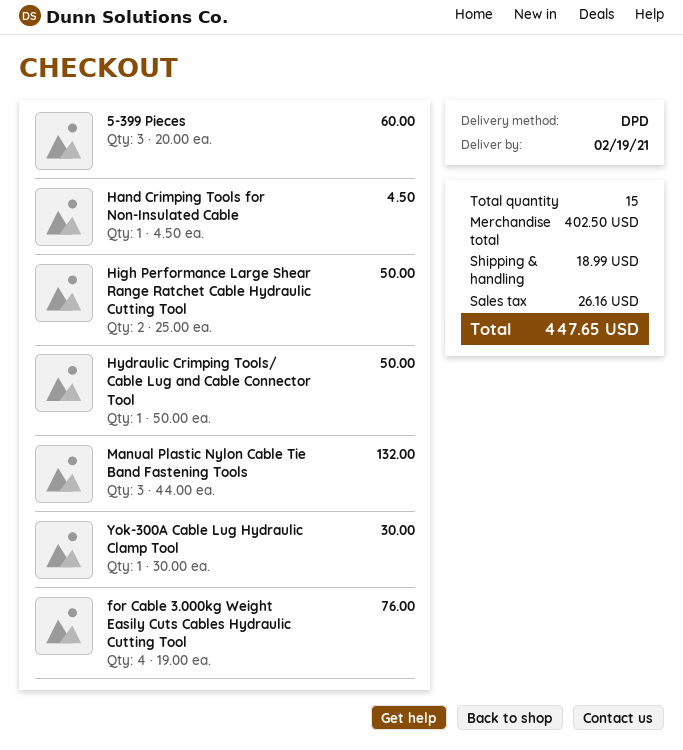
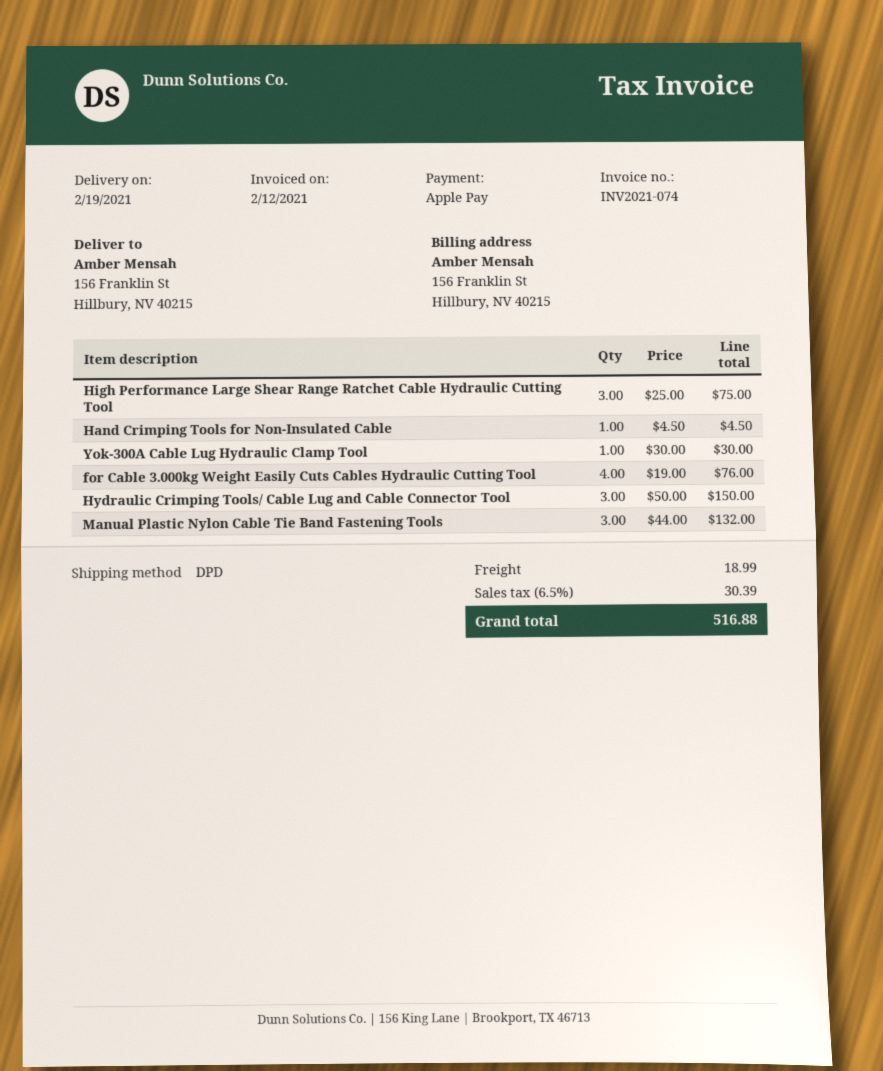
5-399 Pieces: 3 x 20.00 = 60.00 -> none
High Performance Large Shear Range Ratchet Cable Hydraulic Cutting Tool: 2 x 25.00 = 50.00 -> 3 x 25.00 = 75.00
Hydraulic Crimping Tools/ Cable Lug and Cable Connector Tool: 1 x 50.00 = 50.00 -> 3 x 50.00 = 150.00
tax: 26.16 -> 30.39
total: 447.65 -> 516.88

